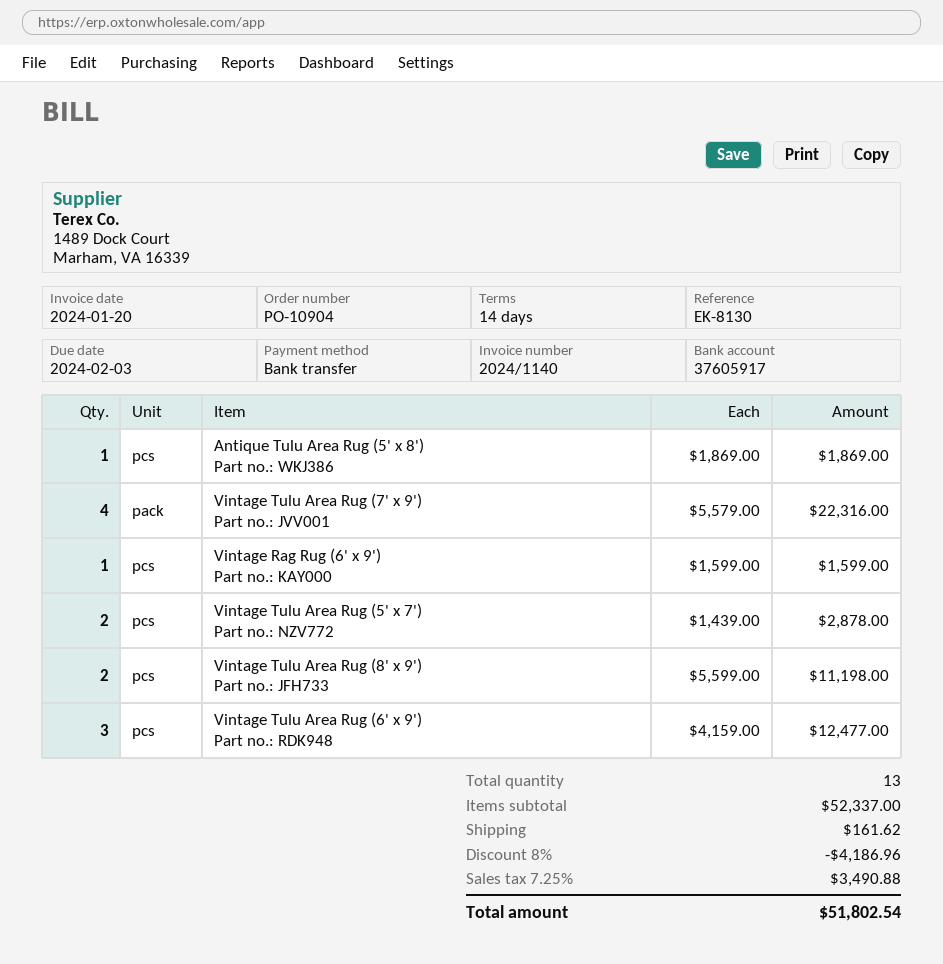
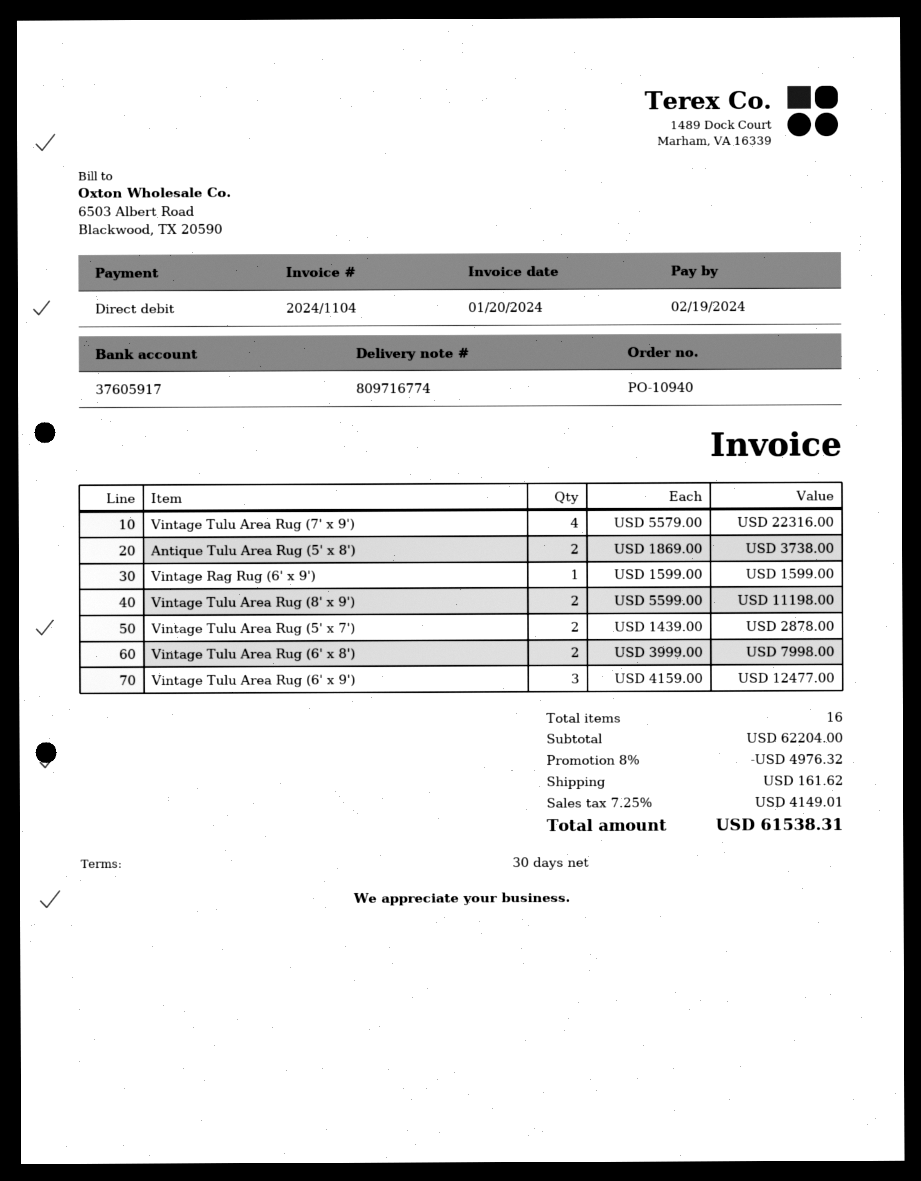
order number: PO-10904 -> PO-10940
invoice number: 2024/1140 -> 2024/1104
payment terms: 14 days -> 30 days
due date: 2024-02-03 -> 2024-02-19
payment method: bank transfer -> direct debit
Antique Tulu Area Rug (5' x 8'): 1 x 1869.00 = 1869.00 -> 2 x 1869.00 = 3738.00
Vintage Tulu Area Rug (6' x 8'): none -> 2 x 3999.00 = 7998.00
total quantity: 13 -> 16
subtotal: 52337.00 -> 62204.00
discount: 8% = 4186.96 -> 8% = 4976.32
tax: 7.25% = 3490.88 -> 7.25% = 4149.01
total: 51802.54 -> 61538.31

